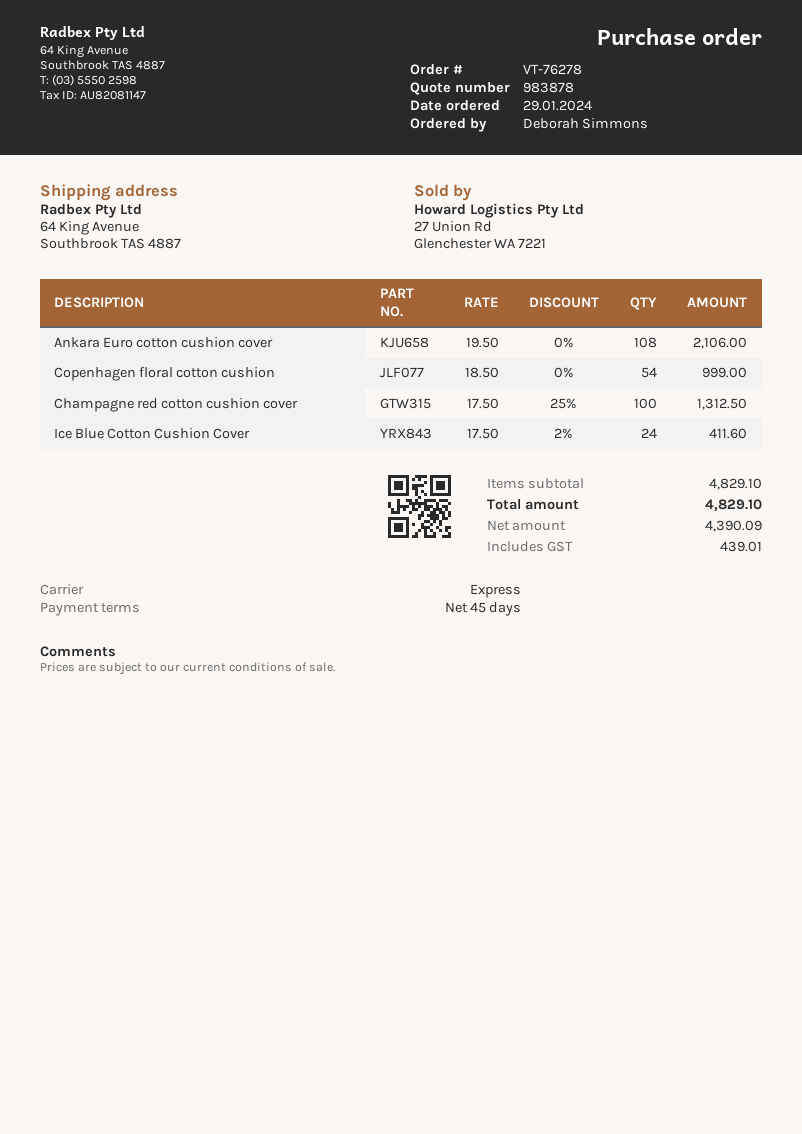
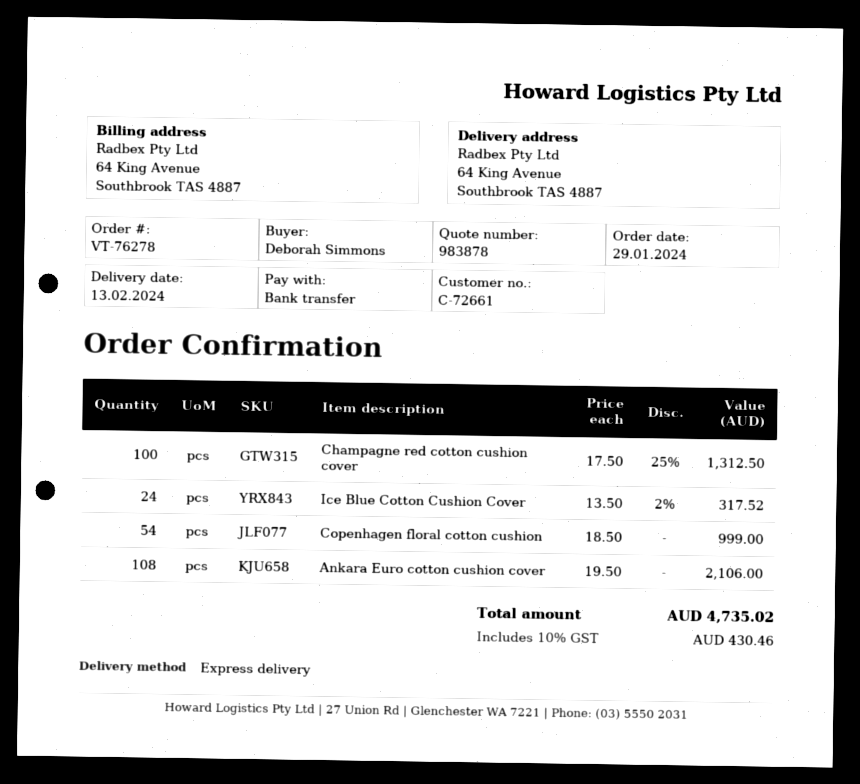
Ice Blue Cotton Cushion Cover: 24 x 17.50 - 2% = 411.60 -> 24 x 13.50 - 2% = 317.52
tax: 439.01 -> 430.46
total: 4829.10 -> 4735.02

